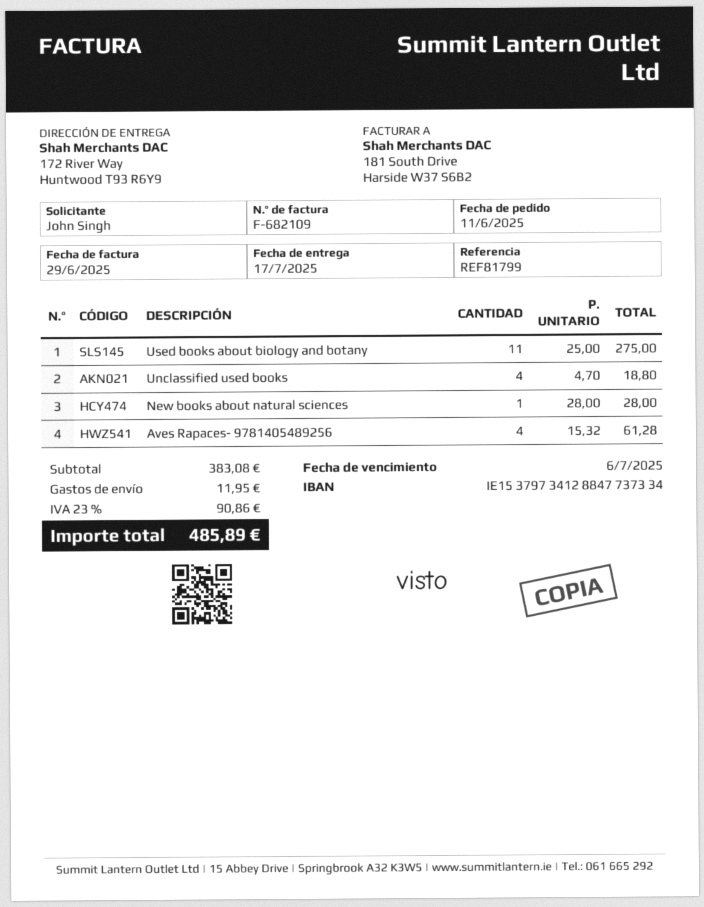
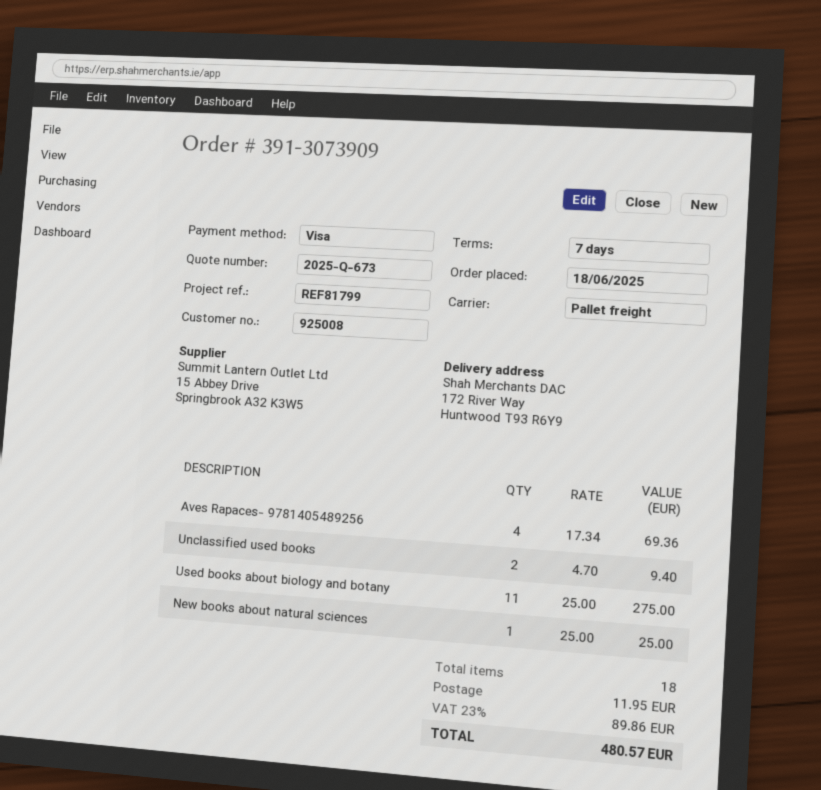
order date: 2025-06-11 -> 2025-06-18
Unclassified used books: 4 x 4.70 = 18.80 -> 2 x 4.70 = 9.40
New books about natural sciences: 1 x 28.00 = 28.00 -> 1 x 25.00 = 25.00
Aves Rapaces- 9781405489256: 4 x 15.32 = 61.28 -> 4 x 17.34 = 69.36
tax: 23% = 90.86 -> 23% = 89.86
total: 485.89 -> 480.57

